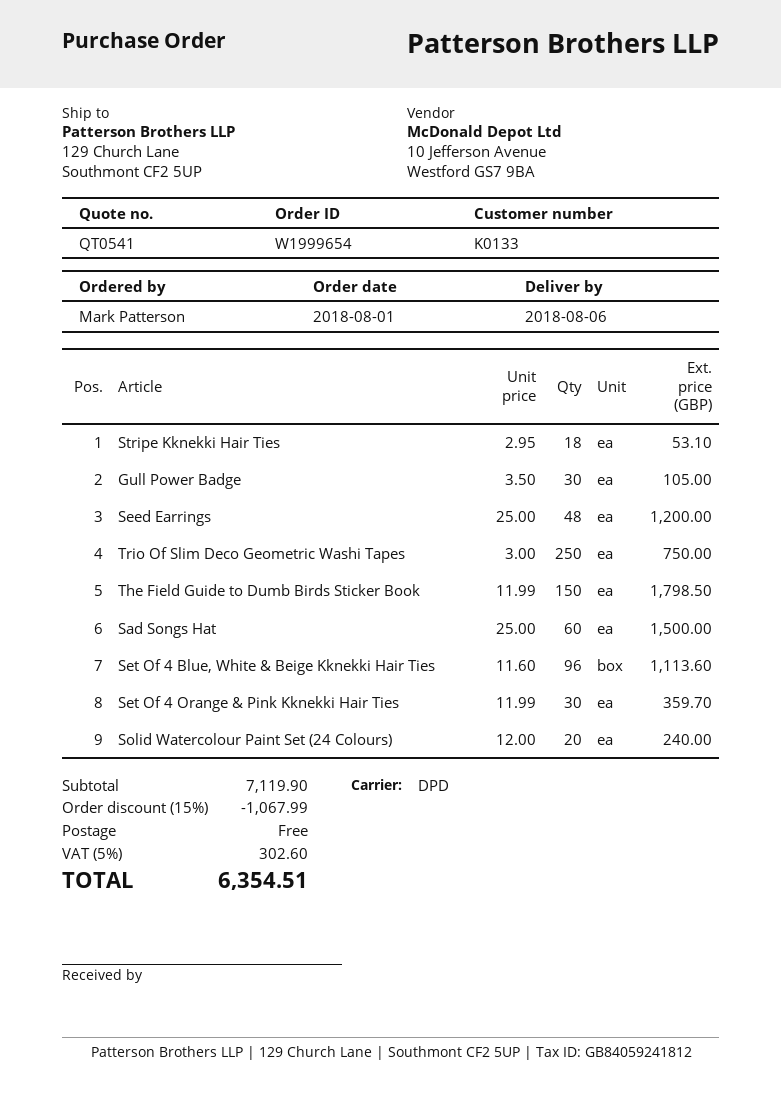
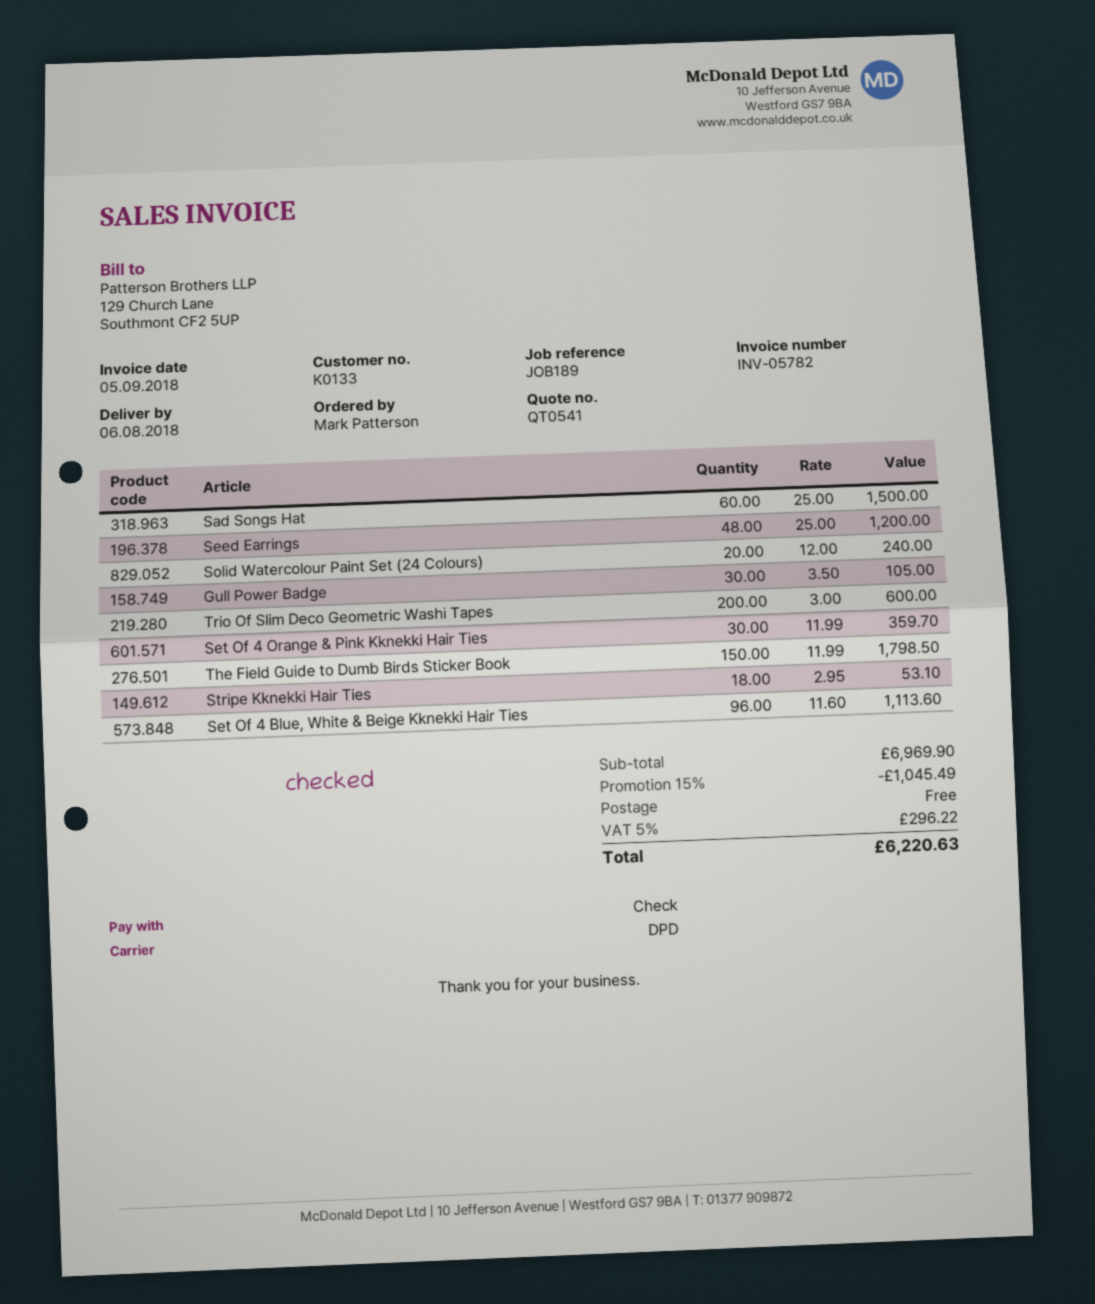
Trio Of Slim Deco Geometric Washi Tapes: 250 x 3.00 = 750.00 -> 200 x 3.00 = 600.00
subtotal: 7119.90 -> 6969.90
discount: 15% = 1067.99 -> 15% = 1045.49
tax: 5% = 302.60 -> 5% = 296.22
total: 6354.51 -> 6220.63

